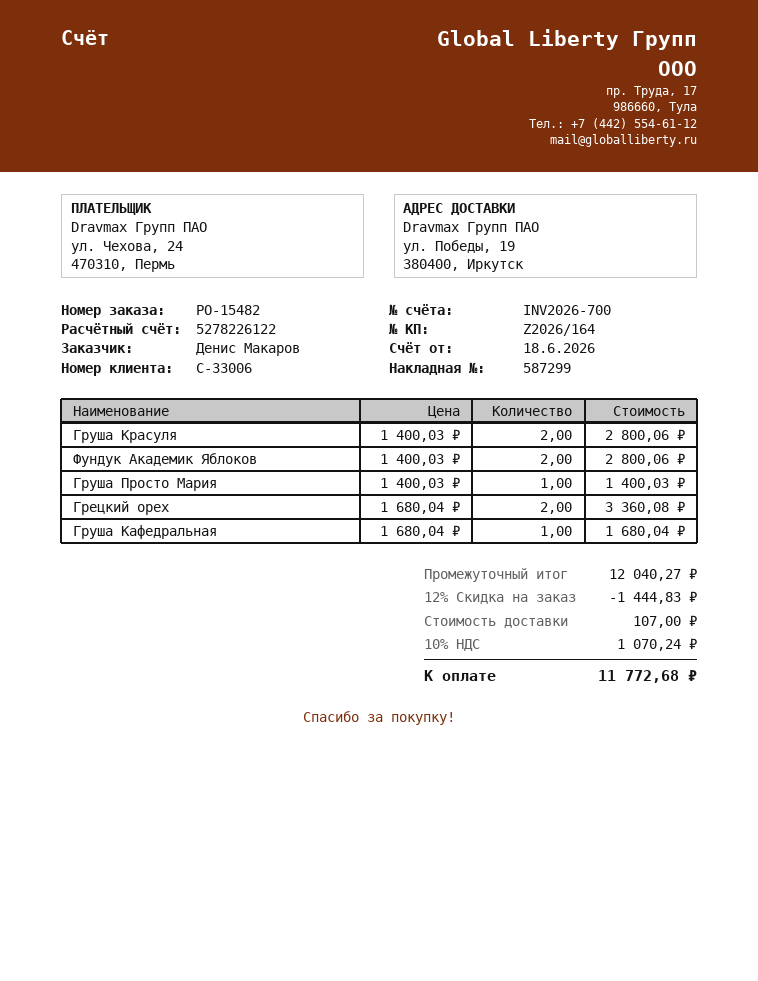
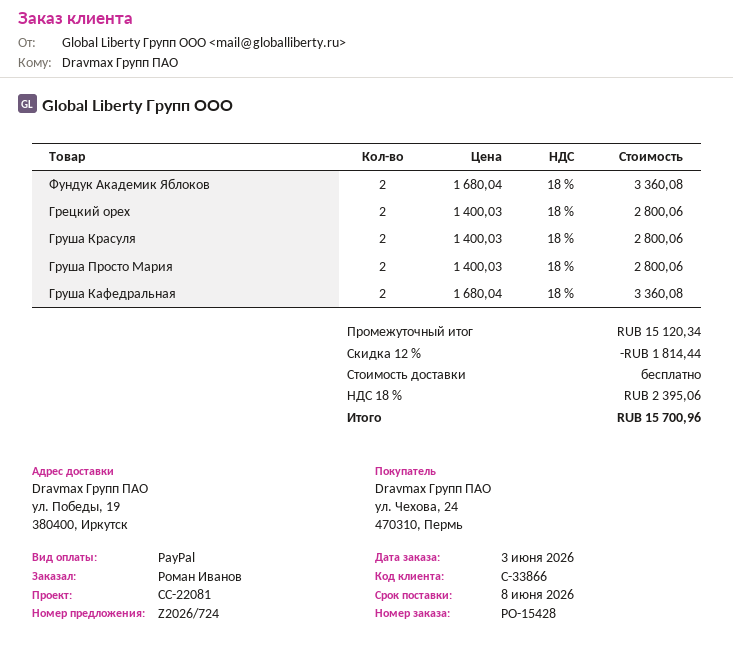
quote number: Z2026/164 -> Z2026/724
order number: PO-15482 -> PO-15428
customer number: C-33006 -> C-33866
ordered by: Денис Макаров -> Роман Иванов
Фундук Академик Яблоков: 2 x 1400.03 = 2800.06 -> 2 x 1680.04 = 3360.08
Груша Просто Мария: 1 x 1400.03 = 1400.03 -> 2 x 1400.03 = 2800.06
Грецкий орех: 2 x 1680.04 = 3360.08 -> 2 x 1400.03 = 2800.06
Груша Кафедральная: 1 x 1680.04 = 1680.04 -> 2 x 1680.04 = 3360.08
subtotal: 12040.27 -> 15120.34
discount: 12% = 1444.83 -> 12% = 1814.44
shipping: 107.00 -> 0.00
tax: 10% = 1070.24 -> 18% = 2395.06
total: 11772.68 -> 15700.96

